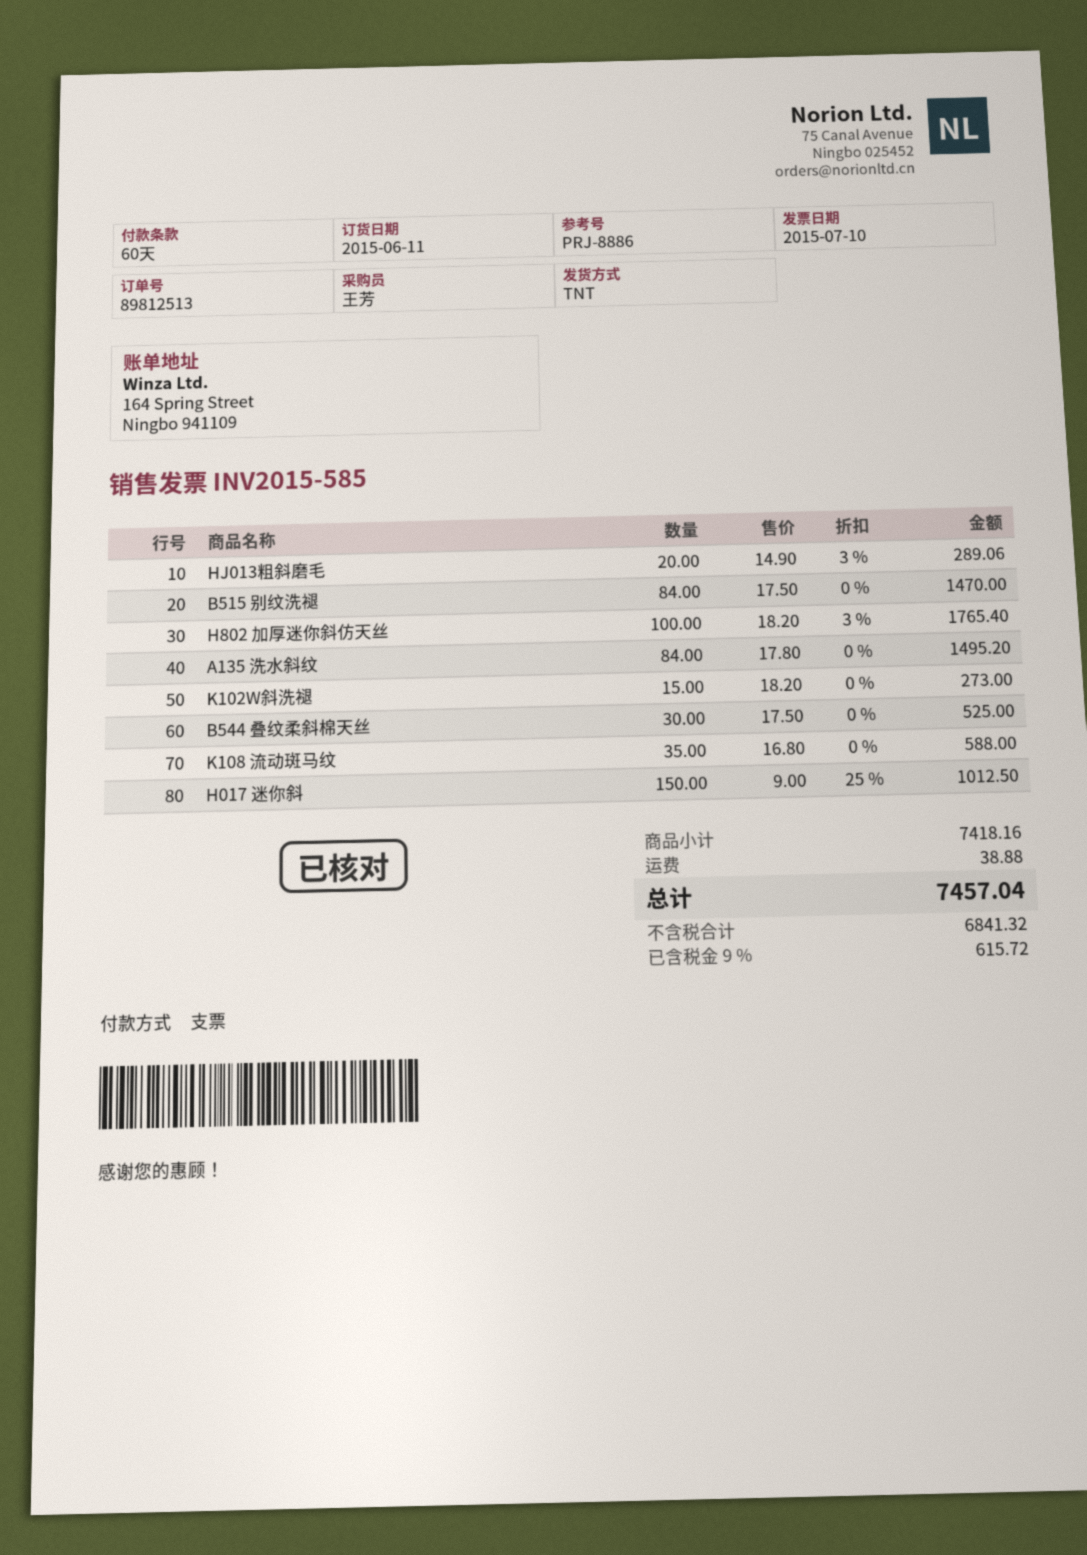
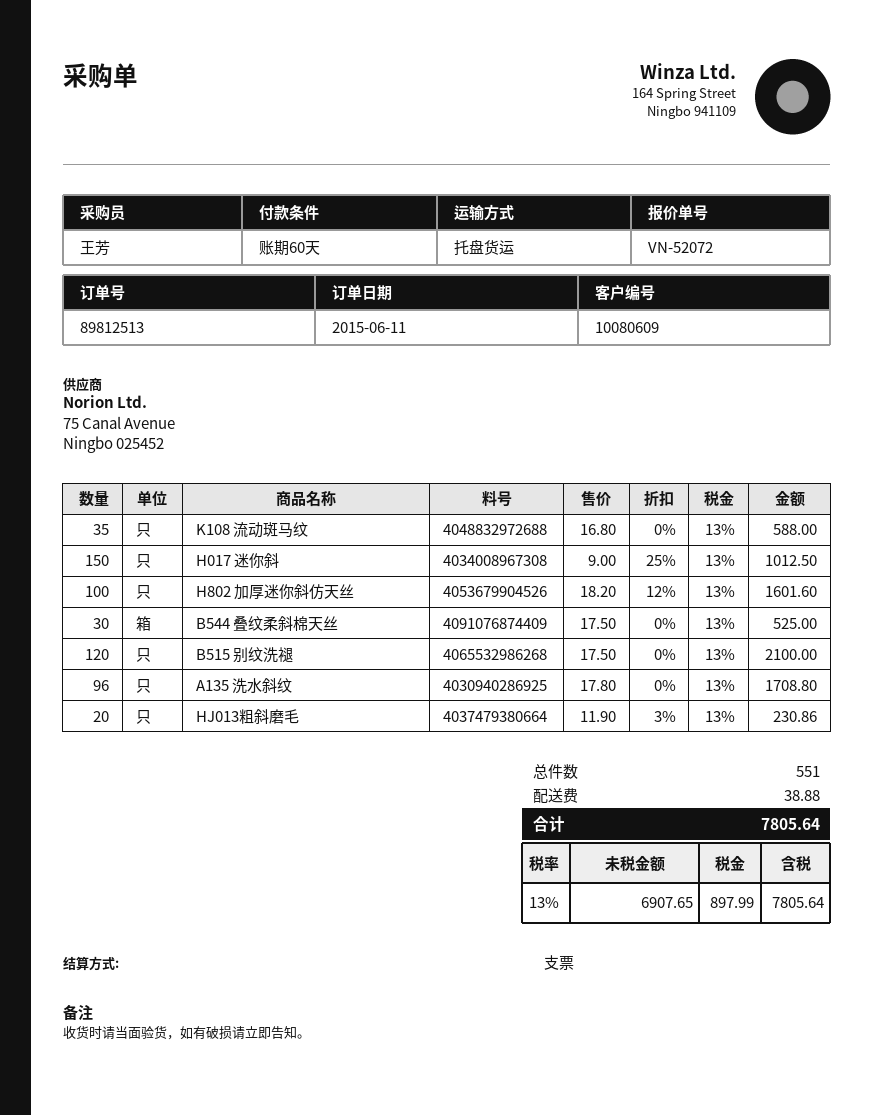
shipping method: TNT -> pallet freight
HJ013粗斜磨毛: 20 x 14.90 - 3% = 289.06 -> 20 x 11.90 - 3% = 230.86
B515 别纹洗褪: 84 x 17.50 = 1470.00 -> 120 x 17.50 = 2100.00
H802 加厚迷你斜仿天丝: 100 x 18.20 - 3% = 1765.40 -> 100 x 18.20 - 12% = 1601.60
A135 洗水斜纹: 84 x 17.80 = 1495.20 -> 96 x 17.80 = 1708.80
K102W斜洗褪: 15 x 18.20 = 273.00 -> none
net: 6841.32 -> 6907.65
tax: 9% = 615.72 -> 13% = 897.99
total: 7457.04 -> 7805.64

